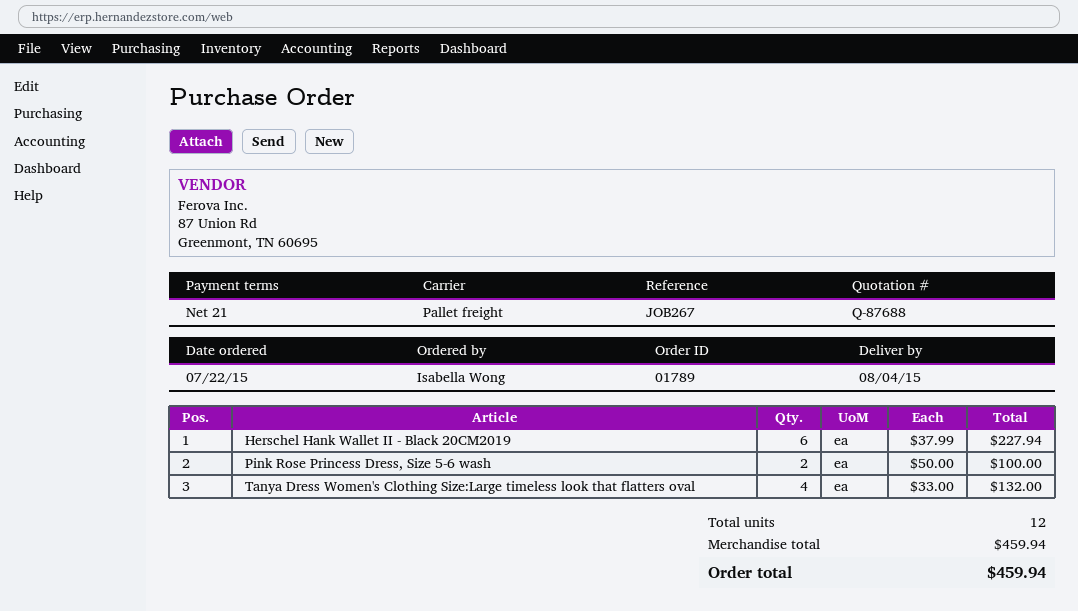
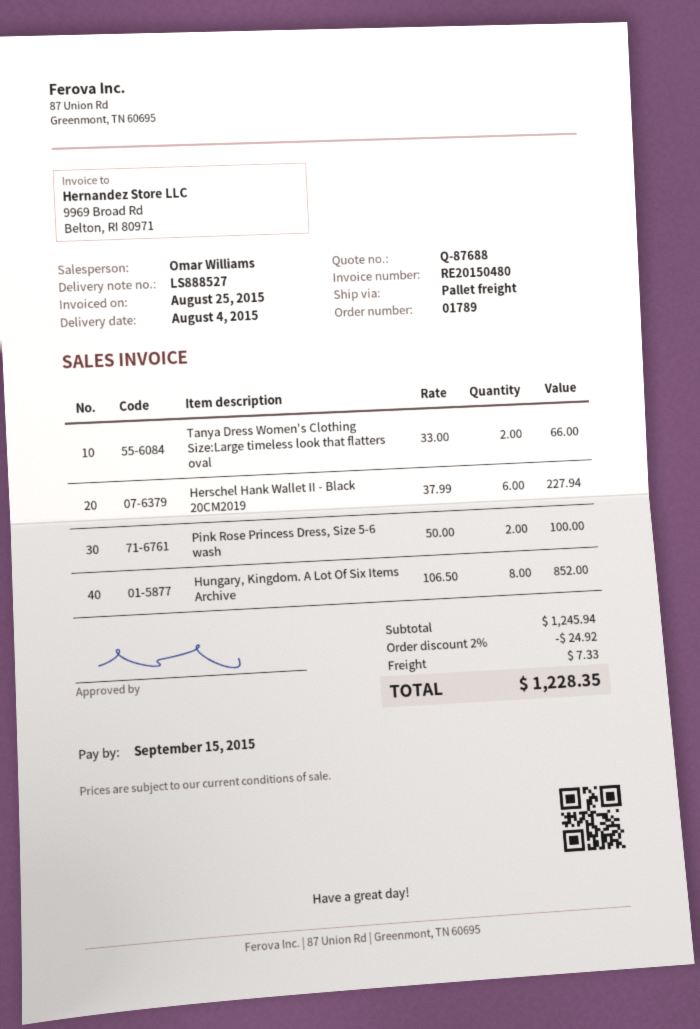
Tanya Dress Women's Clothing Size:Large timeless look that flatters oval: 4 x 33.00 = 132.00 -> 2 x 33.00 = 66.00
Hungary, Kingdom. A Lot Of Six Items Archive: none -> 8 x 106.50 = 852.00
subtotal: 459.94 -> 1245.94
discount: none -> 2% = 24.92
shipping: none -> 7.33
total: 459.94 -> 1228.35

